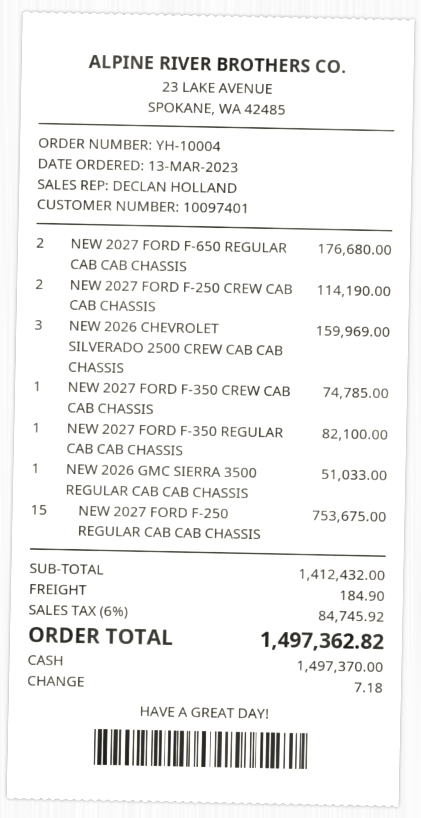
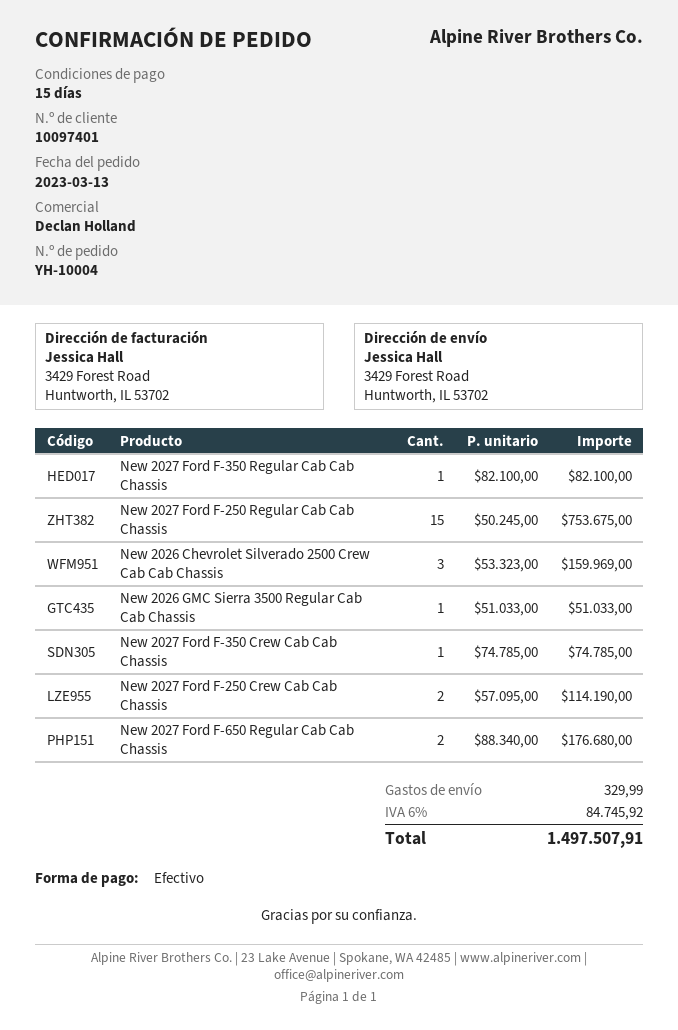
shipping: 184.90 -> 329.99
total: 1497362.82 -> 1497507.91

